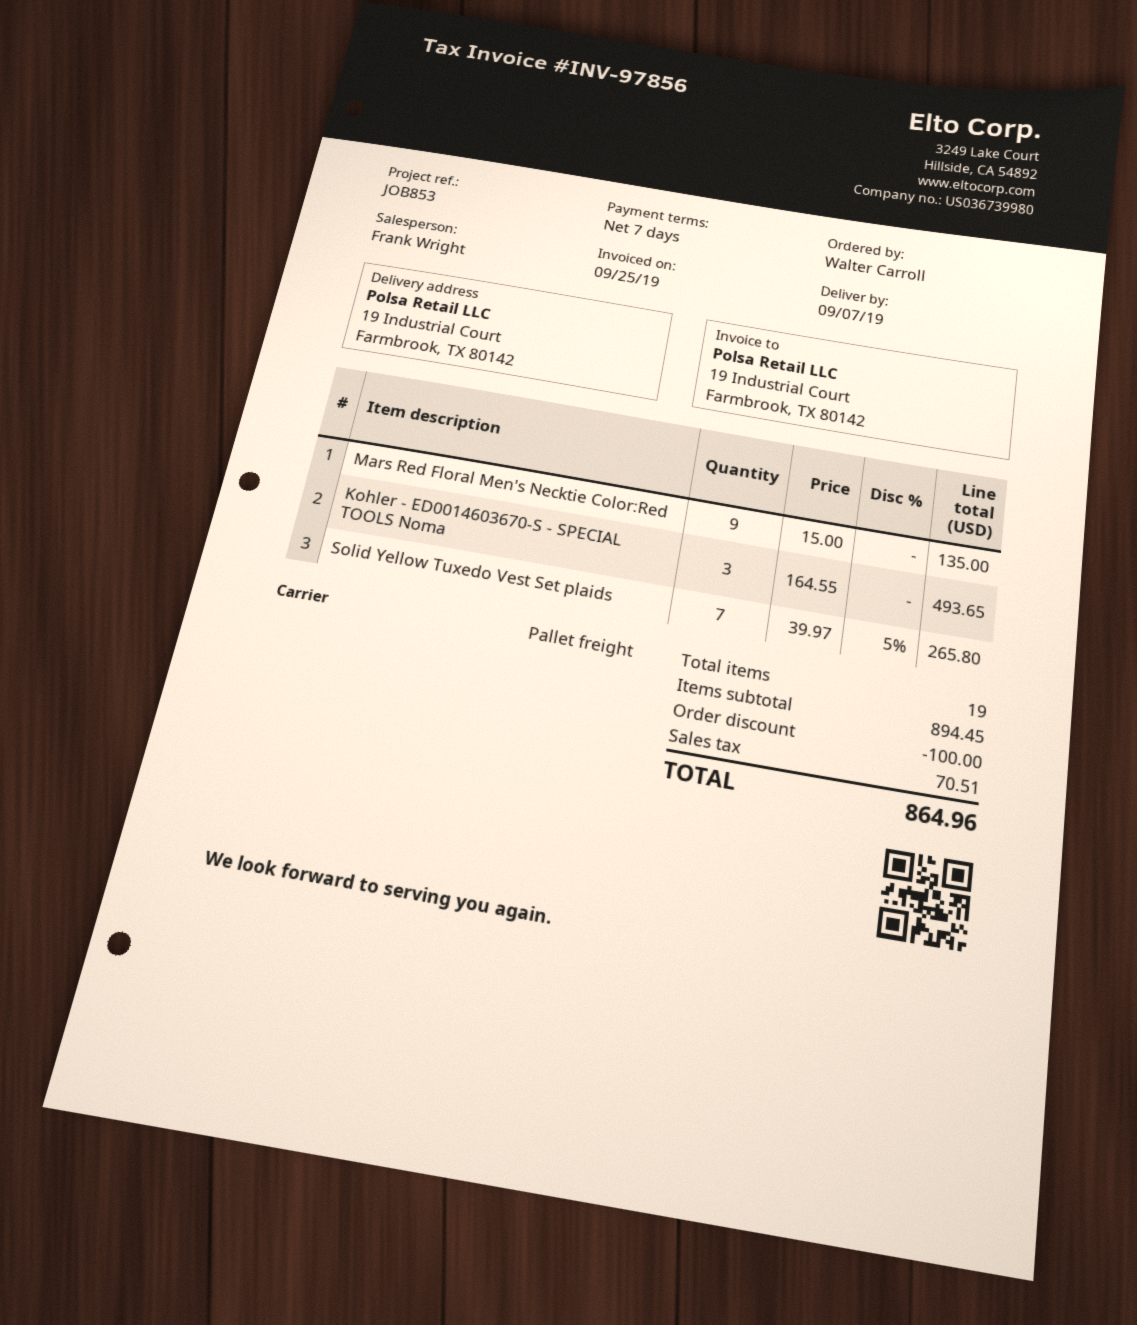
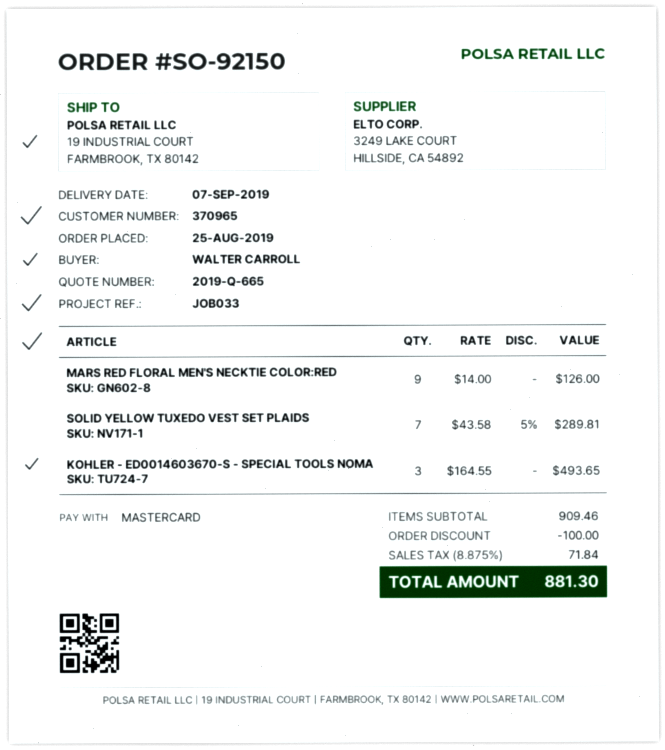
reference: JOB853 -> JOB033
Mars Red Floral Men's Necktie Color:Red: 9 x 15.00 = 135.00 -> 9 x 14.00 = 126.00
Solid Yellow Tuxedo Vest Set plaids: 7 x 39.97 - 5% = 265.80 -> 7 x 43.58 - 5% = 289.81
subtotal: 894.45 -> 909.46
tax: 70.51 -> 71.84
total: 864.96 -> 881.30

